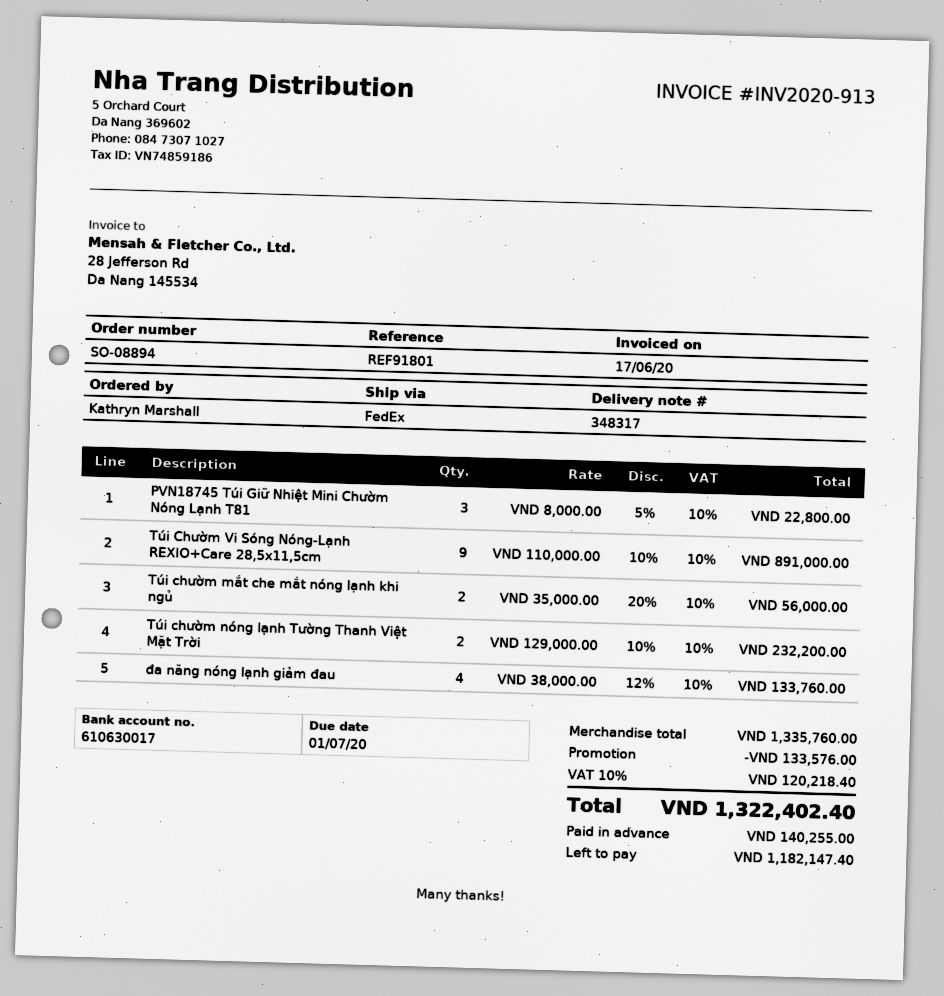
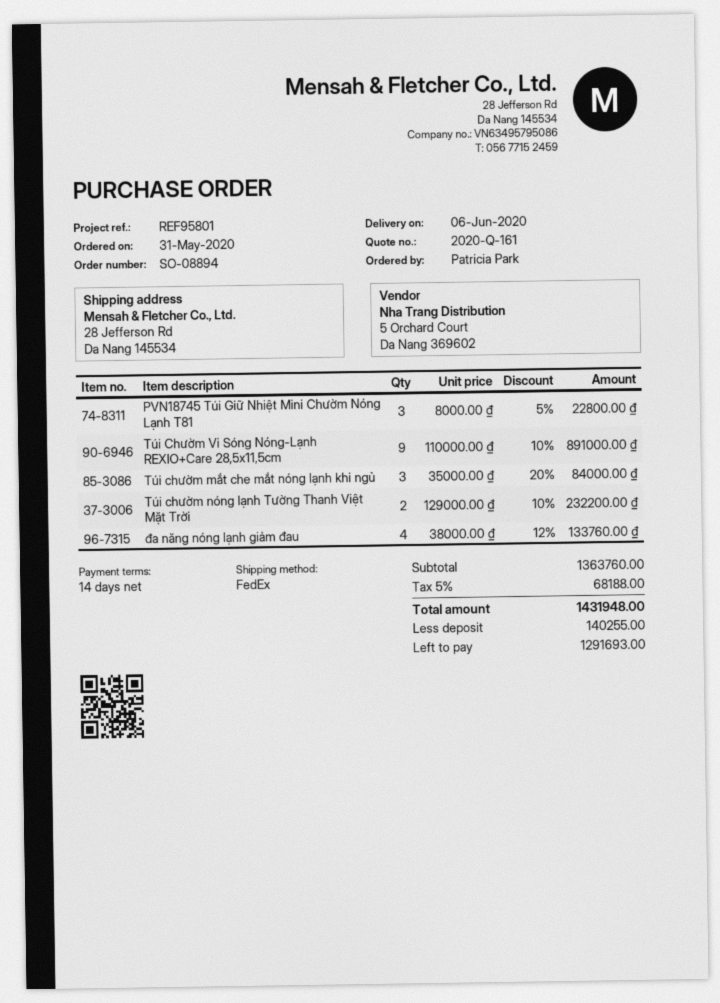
reference: REF91801 -> REF95801
ordered by: Kathryn Marshall -> Patricia Park
Túi chườm mắt che mắt nóng lạnh khi ngủ: 2 x 35000.00 - 20% = 56000.00 -> 3 x 35000.00 - 20% = 84000.00
subtotal: 1335760.00 -> 1363760.00
discount: 133576.00 -> none
tax: 10% = 120218.40 -> 5% = 68188.00
total: 1322402.40 -> 1431948.00
balance: 1182147.40 -> 1291693.00

